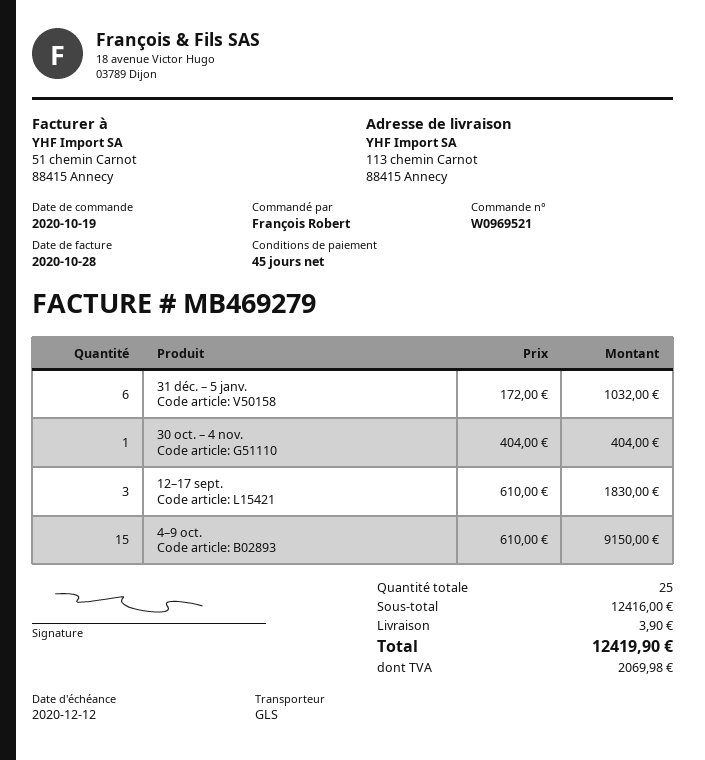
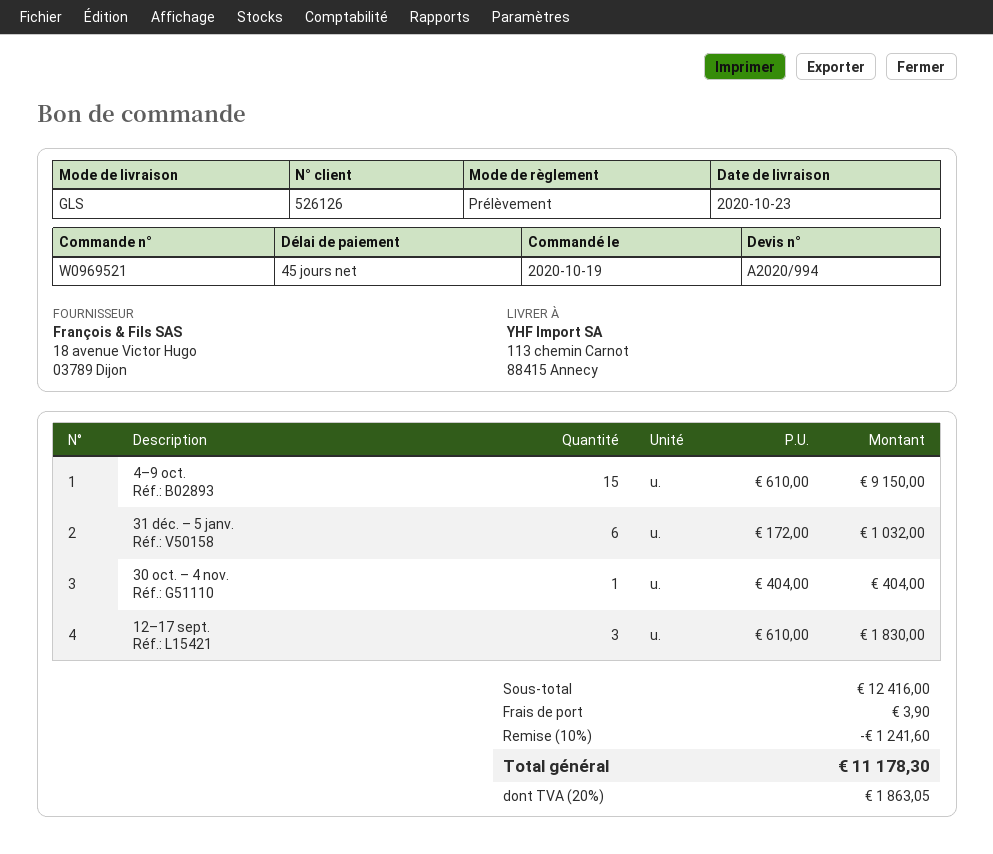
discount: none -> 10% = 1241.60
tax: 2069.98 -> 1863.05
total: 12419.90 -> 11178.30

